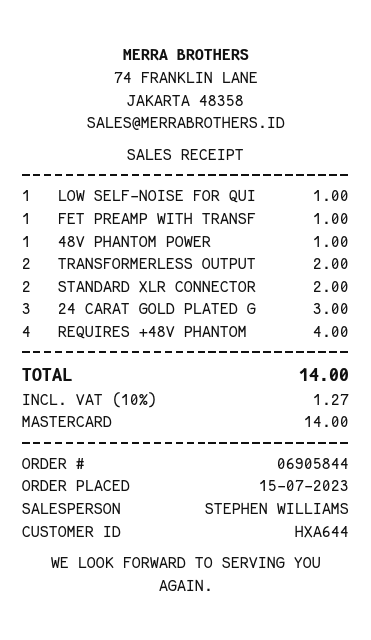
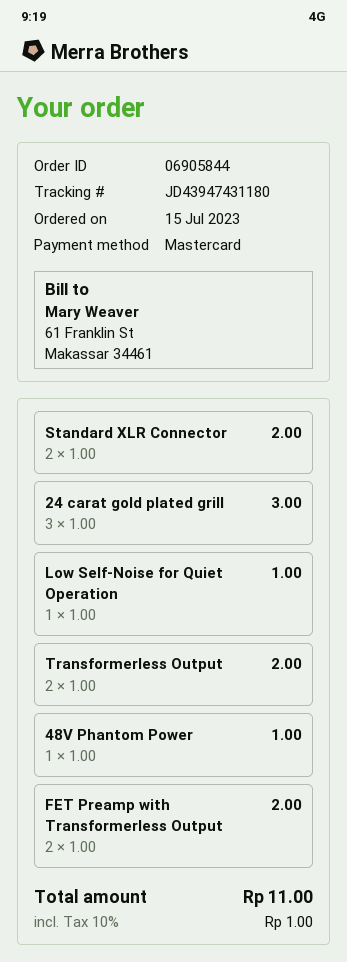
FET PREAMP WITH TRANSF: 1 for 1.00 -> 2 for 2.00
REQUIRES +48V PHANTOM: 4 for 4.00 -> none
tax: 10% = 1.27 -> 10% = 1.00
total: 14.00 -> 11.00

